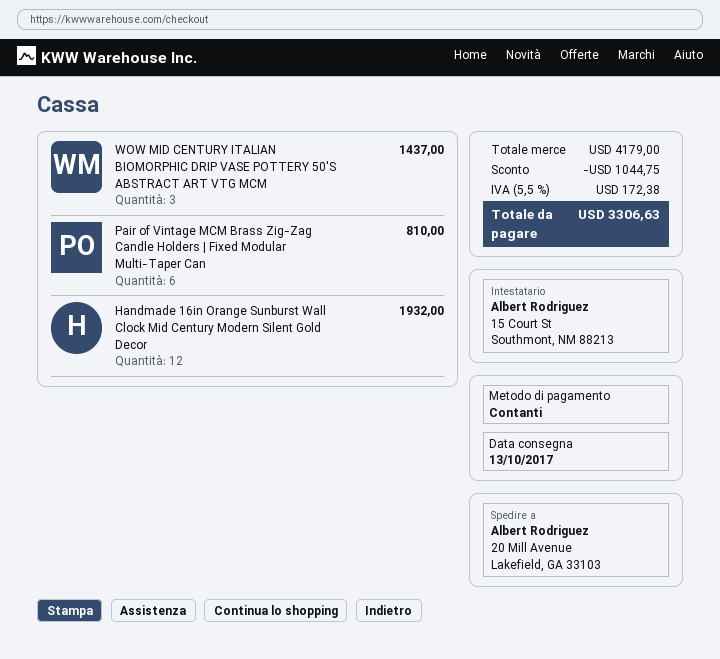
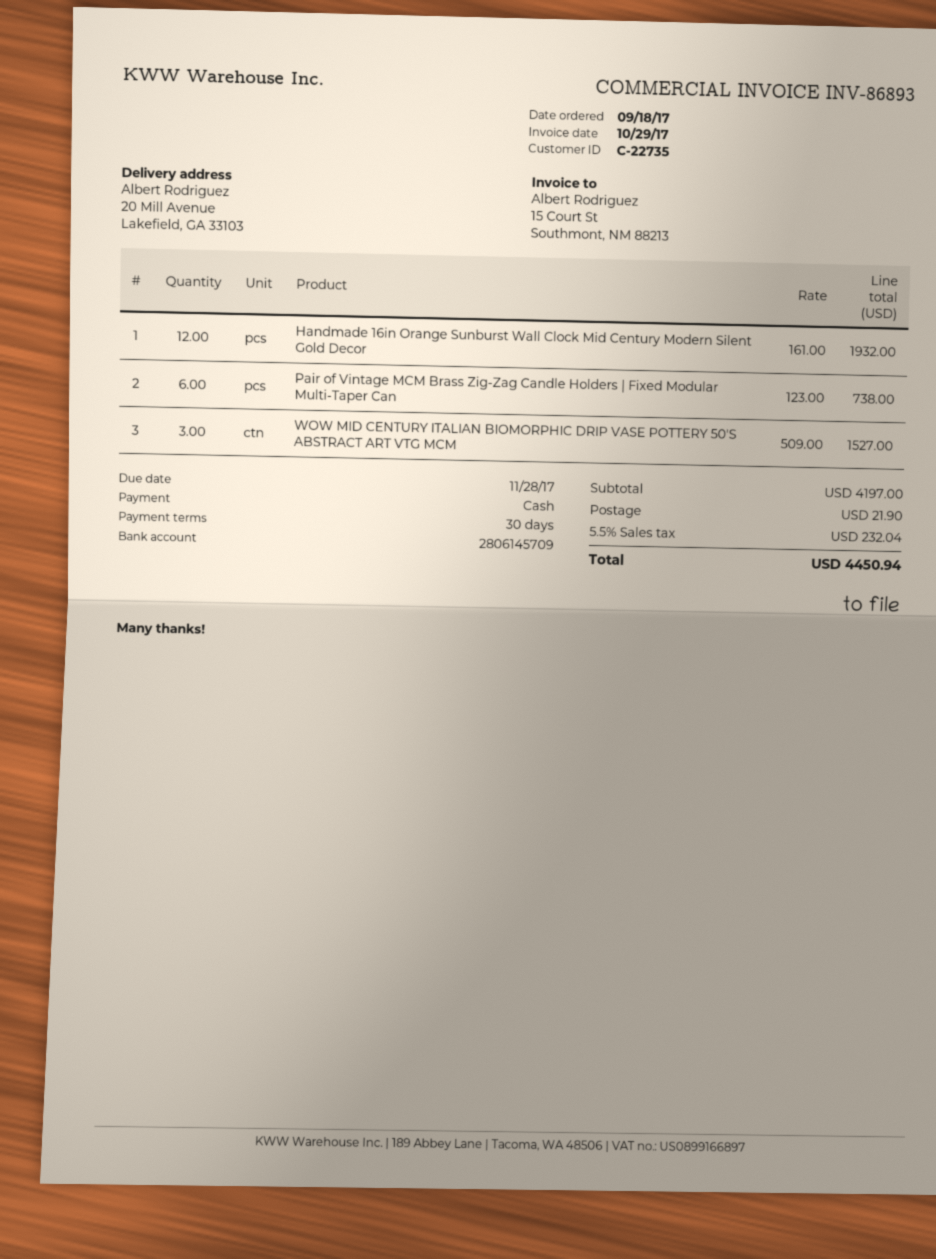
WOW MID CENTURY ITALIAN BIOMORPHIC DRIP VASE POTTERY 50'S ABSTRACT ART VTG MCM: 3 for 1437.00 -> 3 for 1527.00
Pair of Vintage MCM Brass Zig-Zag Candle Holders | Fixed Modular Multi-Taper Can: 6 for 810.00 -> 6 for 738.00
subtotal: 4179.00 -> 4197.00
discount: 1044.75 -> none
shipping: none -> 21.90
tax: 5.5% = 172.38 -> 5.5% = 232.04
total: 3306.63 -> 4450.94

